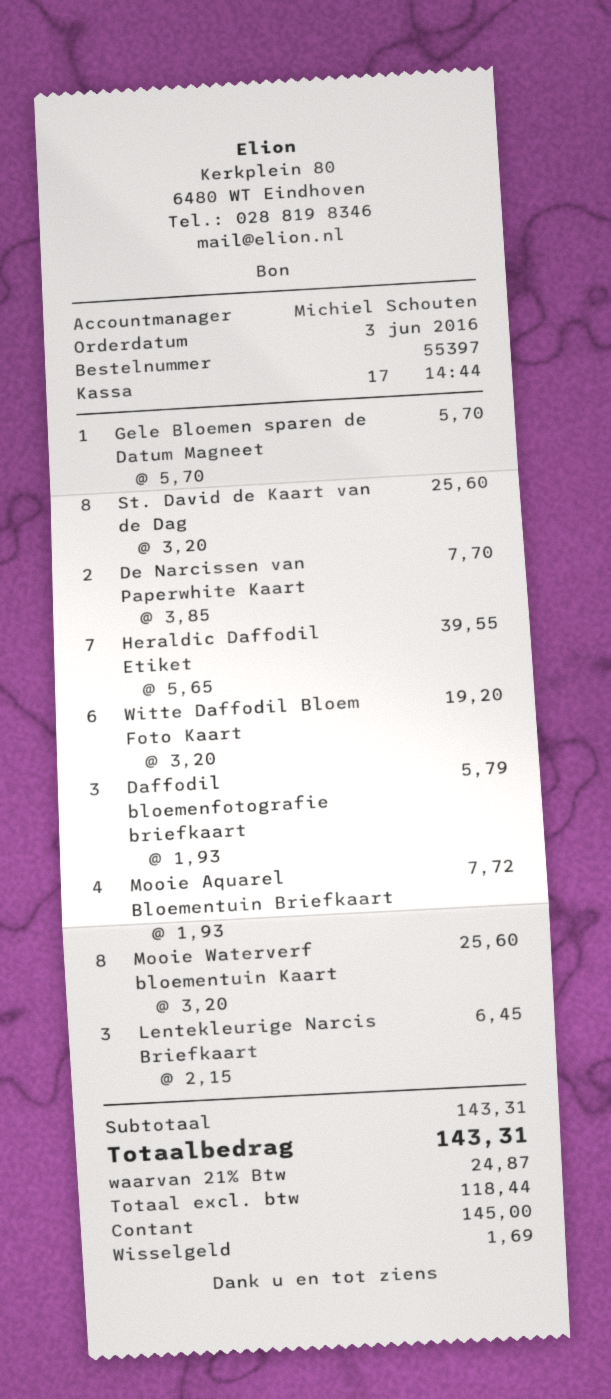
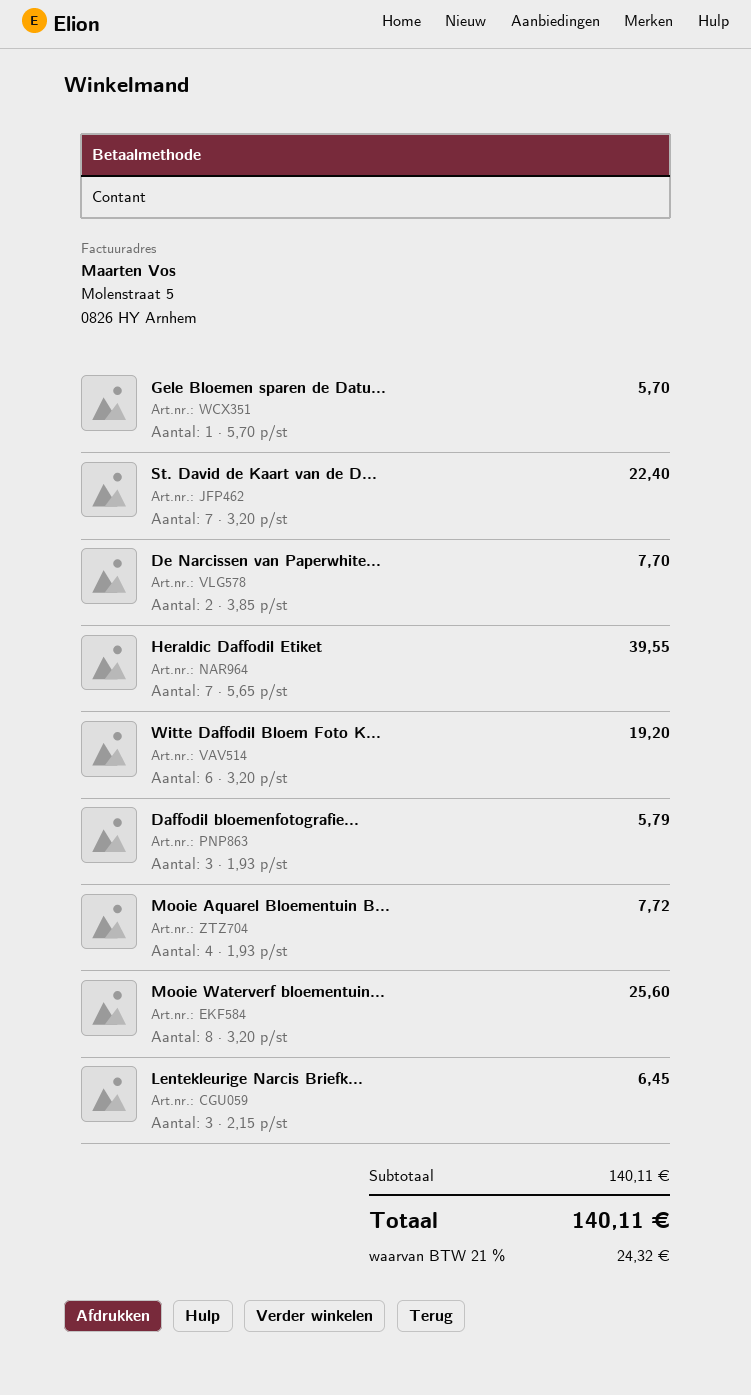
St. David de Kaart van de Dag: 8 x 3.20 = 25.60 -> 7 x 3.20 = 22.40
subtotal: 143.31 -> 140.11
tax: 21% = 24.87 -> 21% = 24.32
total: 143.31 -> 140.11

